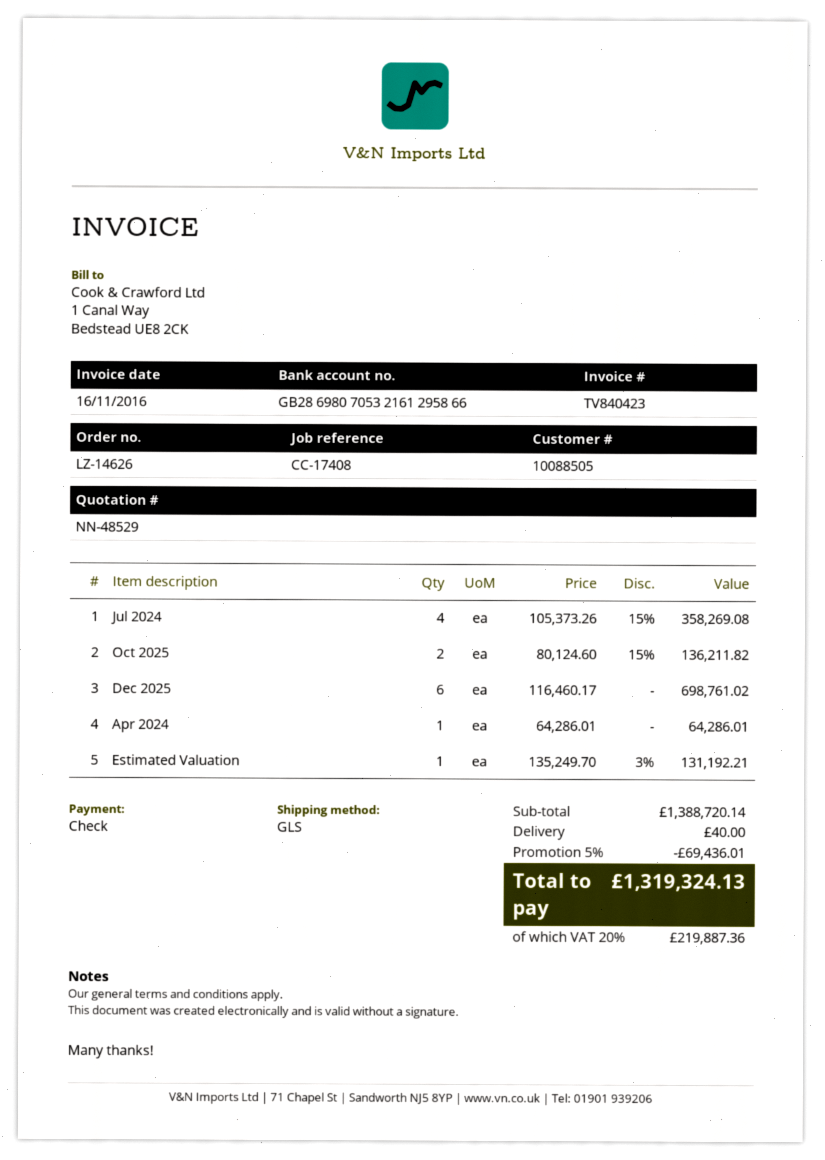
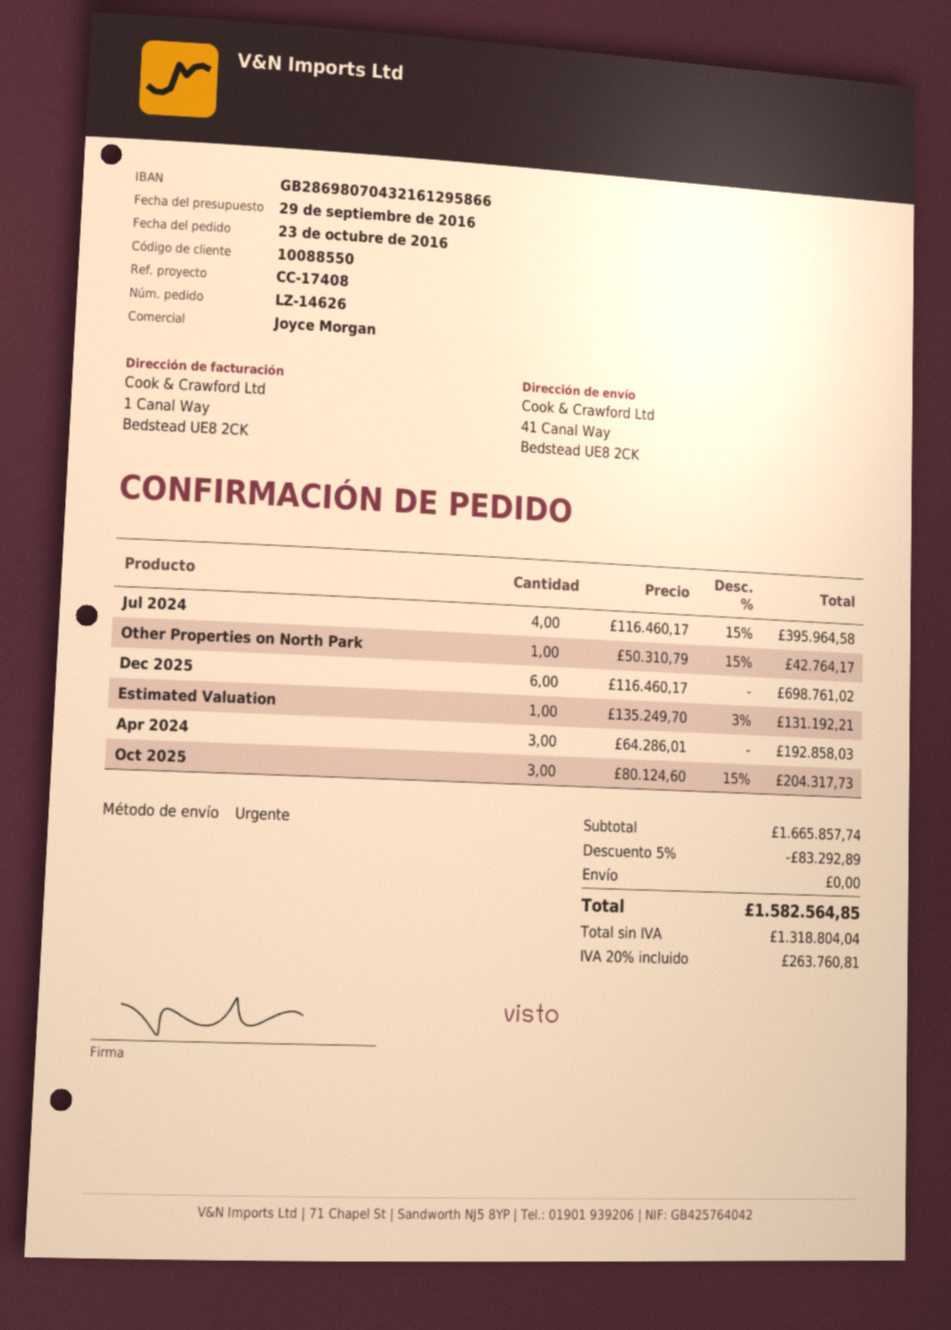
customer number: 10088505 -> 10088550
bank account: GB28698070532161295866 -> GB28698070432161295866
shipping method: GLS -> express
Jul 2024: 4 x 105373.26 - 15% = 358269.08 -> 4 x 116460.17 - 15% = 395964.58
Oct 2025: 2 x 80124.60 - 15% = 136211.82 -> 3 x 80124.60 - 15% = 204317.73
Apr 2024: 1 x 64286.01 = 64286.01 -> 3 x 64286.01 = 192858.03
Other Properties on North Park: none -> 1 x 50310.79 - 15% = 42764.17
subtotal: 1388720.14 -> 1665857.74
discount: 5% = 69436.01 -> 5% = 83292.89
shipping: 40.00 -> 0.00
tax: 20% = 219887.36 -> 20% = 263760.81
total: 1319324.13 -> 1582564.85

